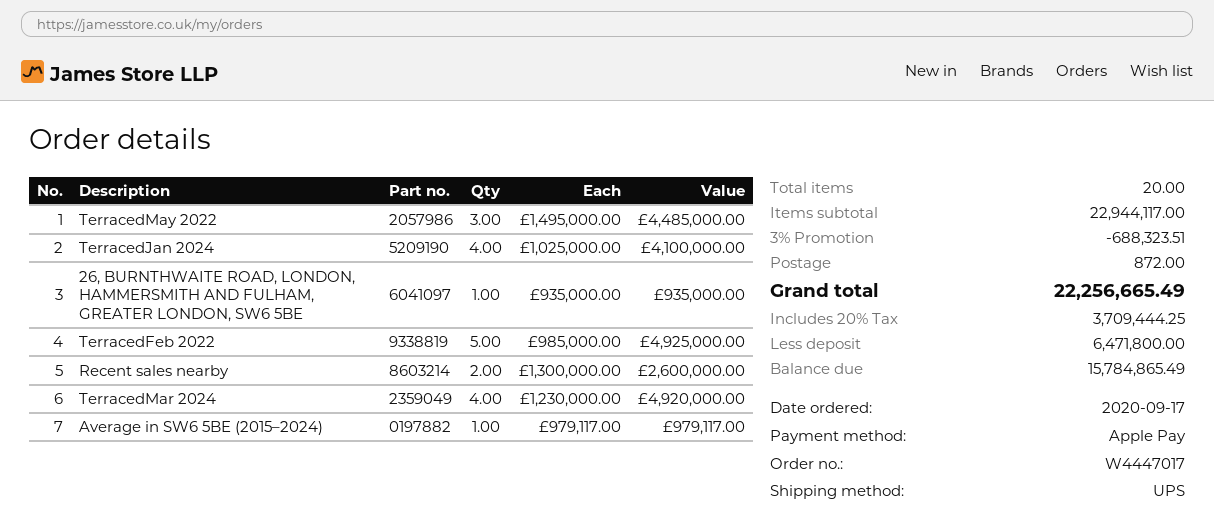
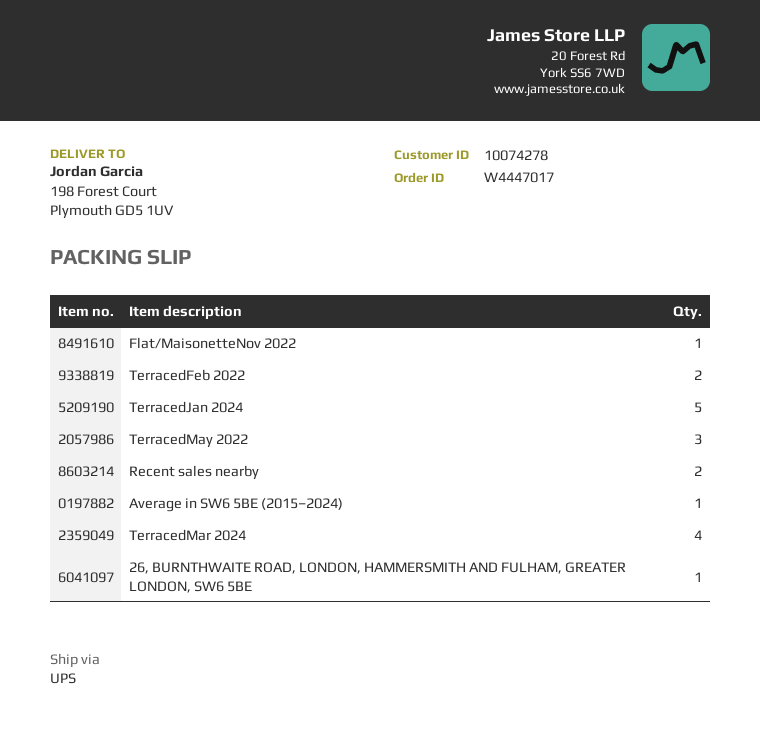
TerracedJan 2024: 4 -> 5
TerracedFeb 2022: 5 -> 2
Flat/MaisonetteNov 2022: none -> 1

